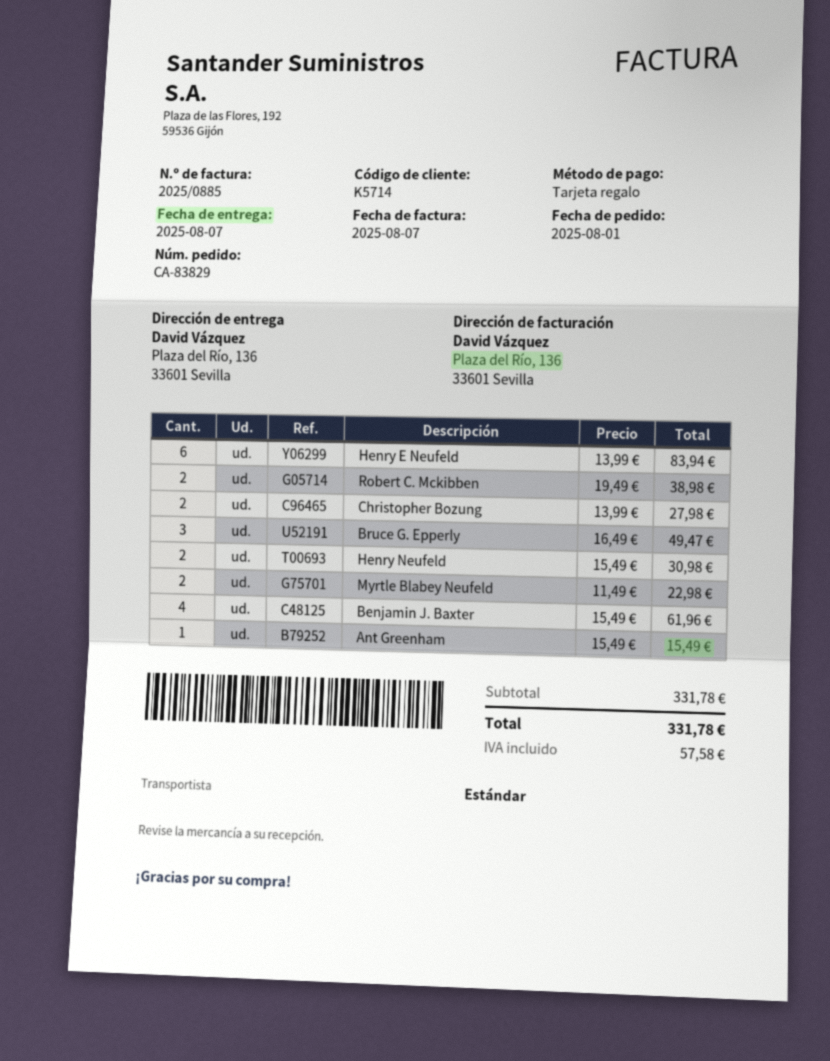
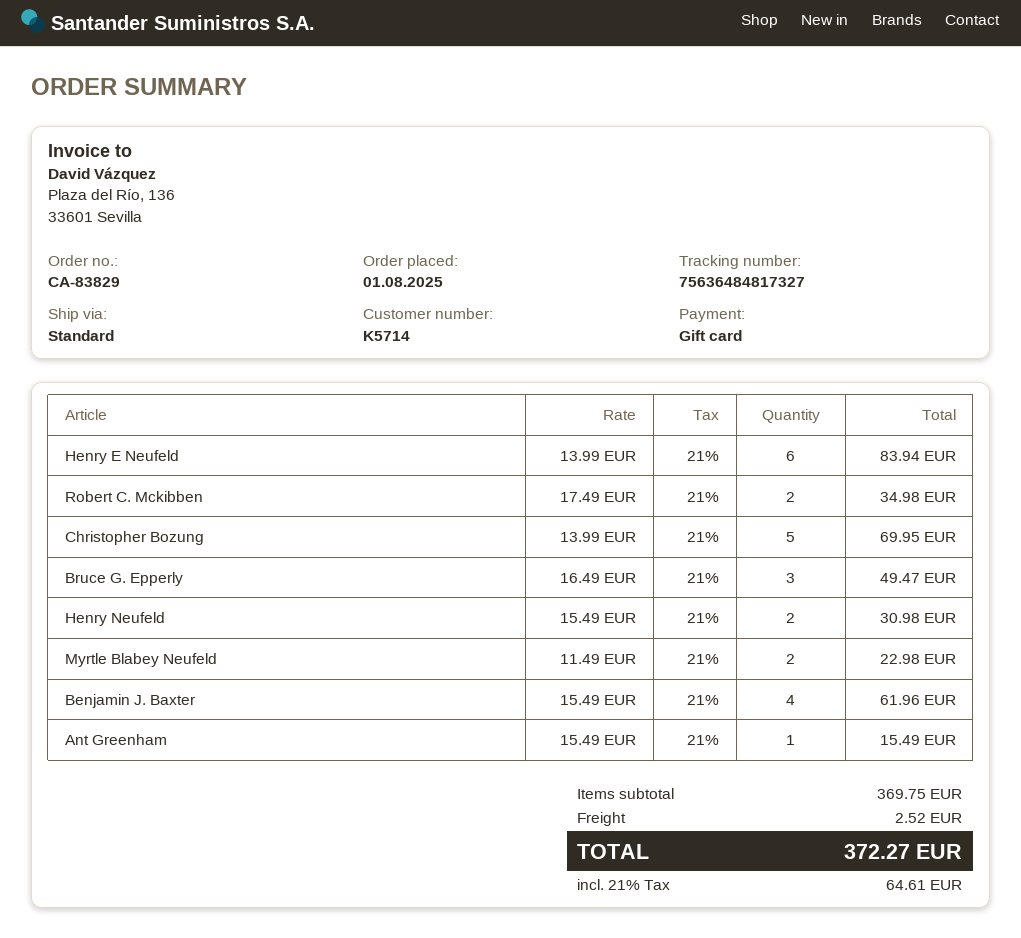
Robert C. Mckibben: 2 x 19.49 = 38.98 -> 2 x 17.49 = 34.98
Christopher Bozung: 2 x 13.99 = 27.98 -> 5 x 13.99 = 69.95
subtotal: 331.78 -> 369.75
shipping: none -> 2.52
tax: 57.58 -> 64.61
total: 331.78 -> 372.27

